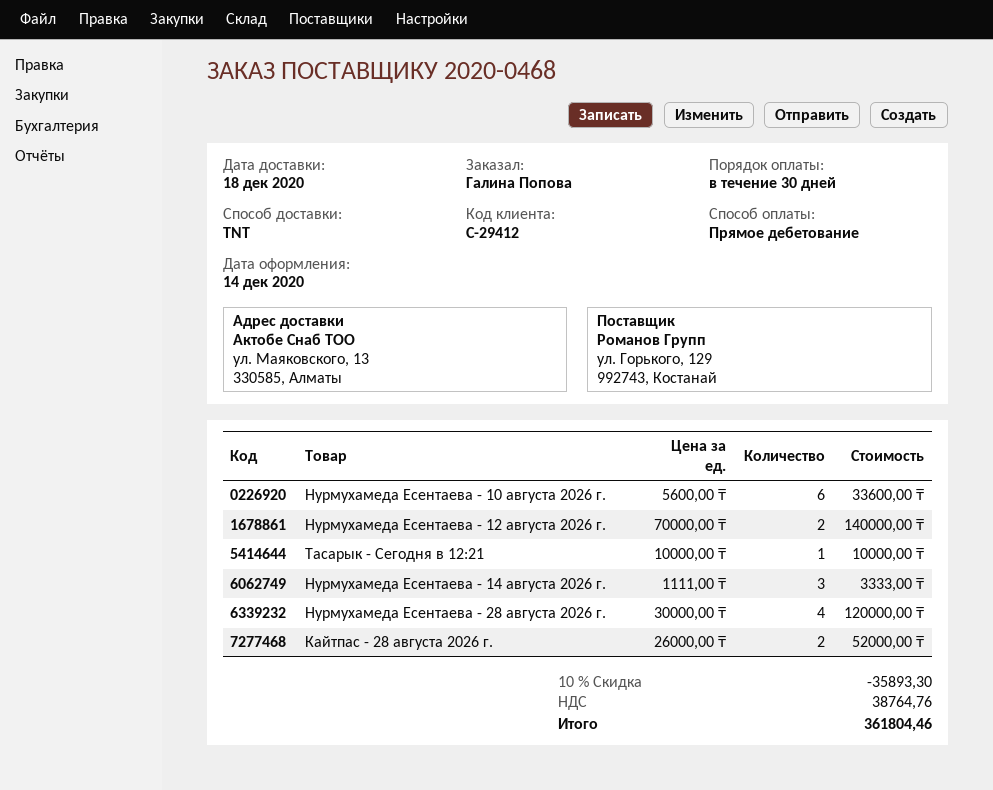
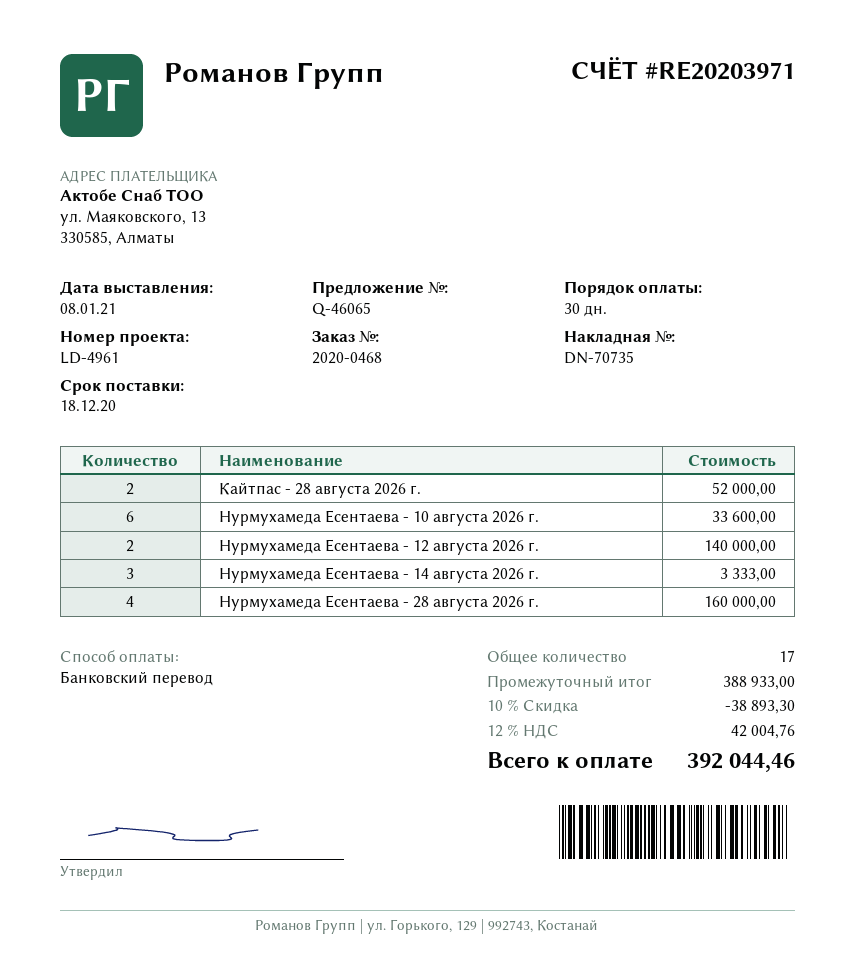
payment method: direct debit -> bank transfer
Тасарык - Сегодня в 12:21: 1 for 10000.00 -> none
Нурмухамеда Есентаева - 28 августа 2026 г.: 4 for 120000.00 -> 4 for 160000.00
discount: 10% = 35893.30 -> 10% = 38893.30
tax: 38764.76 -> 42004.76
total: 361804.46 -> 392044.46

